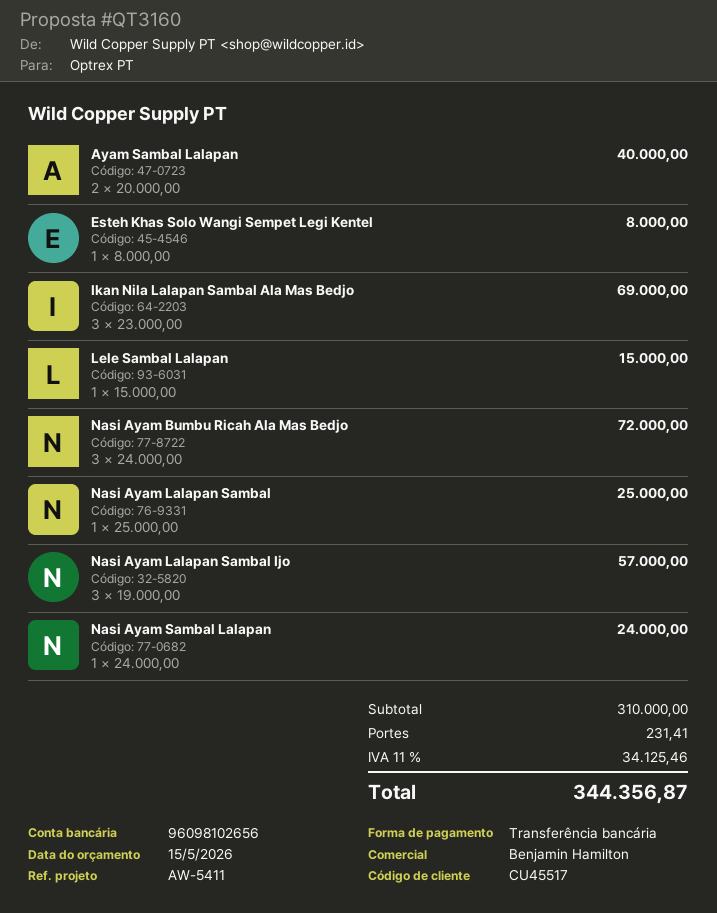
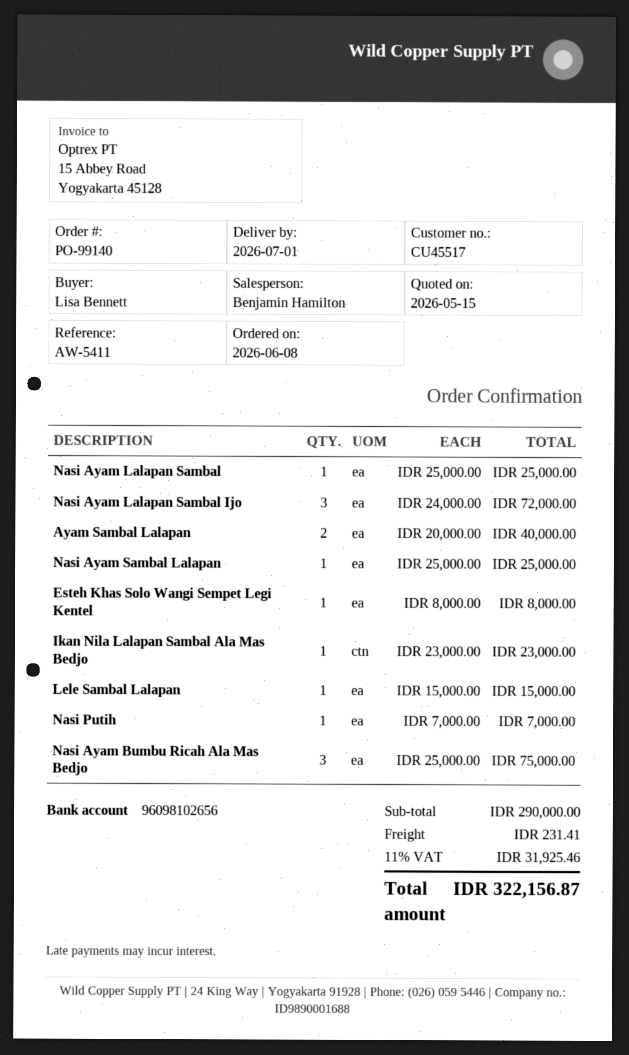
Ikan Nila Lalapan Sambal Ala Mas Bedjo: 3 x 23000.00 = 69000.00 -> 1 x 23000.00 = 23000.00
Nasi Ayam Bumbu Ricah Ala Mas Bedjo: 3 x 24000.00 = 72000.00 -> 3 x 25000.00 = 75000.00
Nasi Ayam Lalapan Sambal Ijo: 3 x 19000.00 = 57000.00 -> 3 x 24000.00 = 72000.00
Nasi Ayam Sambal Lalapan: 1 x 24000.00 = 24000.00 -> 1 x 25000.00 = 25000.00
Nasi Putih: none -> 1 x 7000.00 = 7000.00
subtotal: 310000.00 -> 290000.00
tax: 11% = 34125.46 -> 11% = 31925.46
total: 344356.87 -> 322156.87

